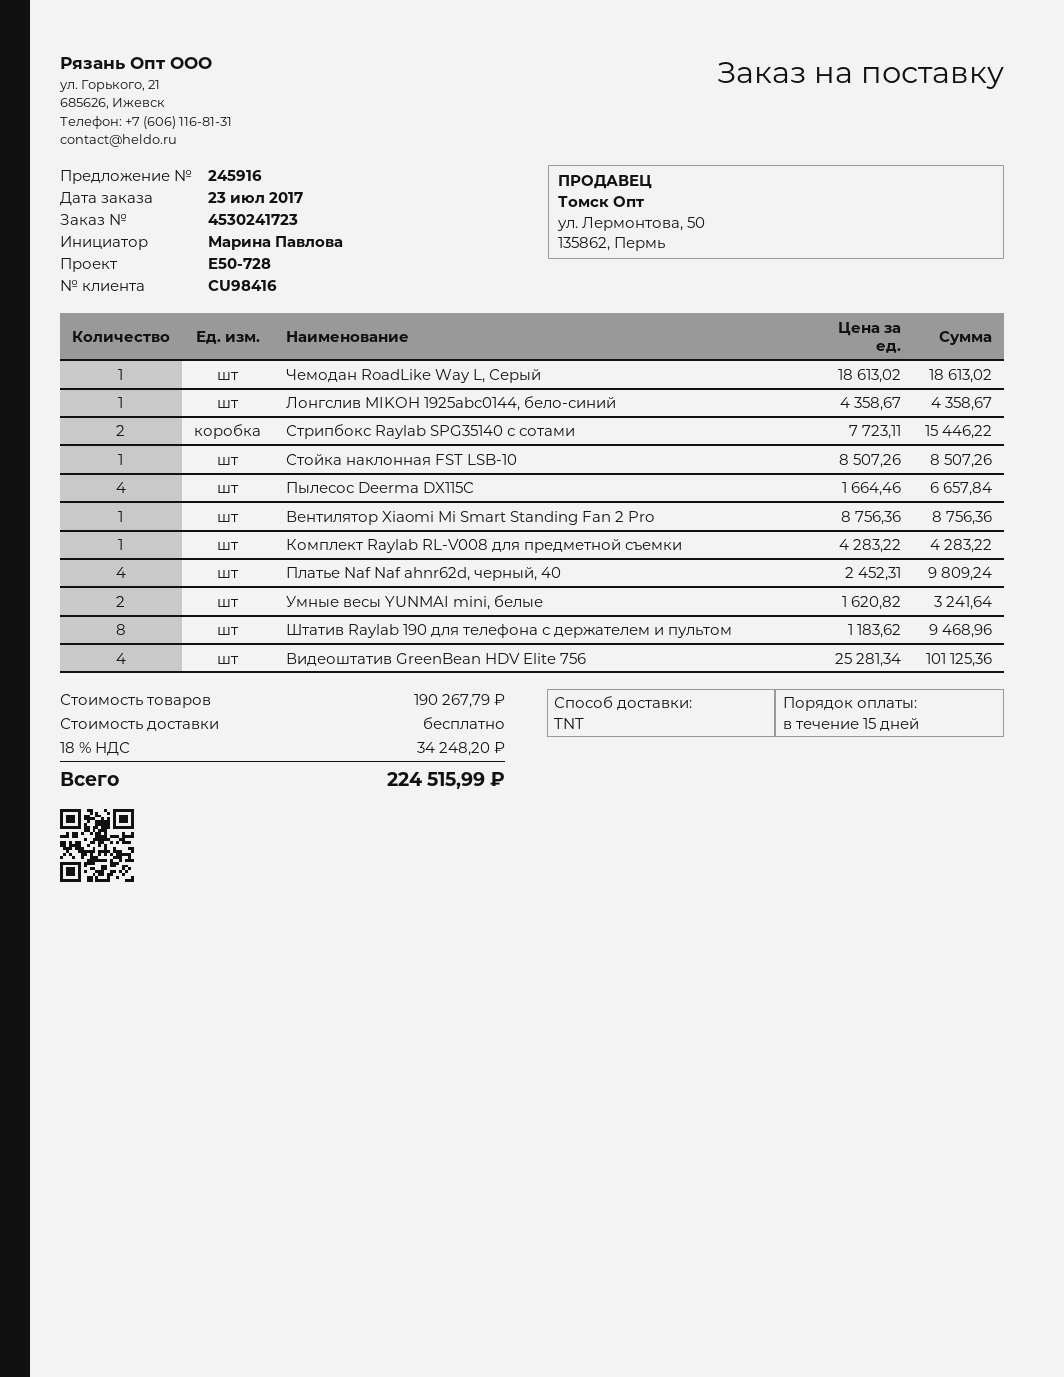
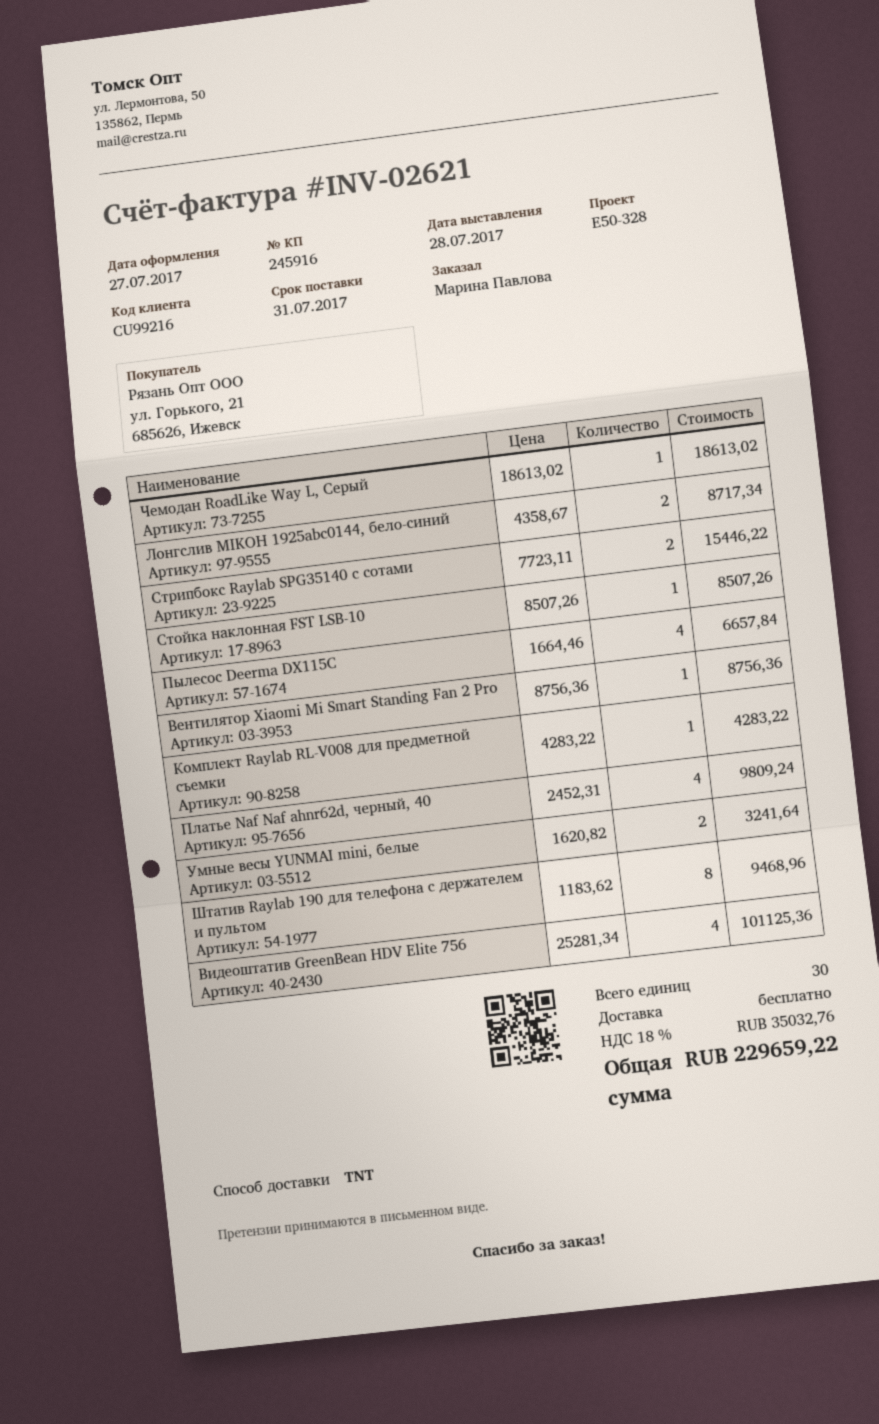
order date: 2017-07-23 -> 2017-07-27
customer number: CU98416 -> CU99216
reference: E50-728 -> E50-328
Лонгслив MIKOH 1925abc0144, бело-синий: 1 x 4358.67 = 4358.67 -> 2 x 4358.67 = 8717.34
tax: 18% = 34248.20 -> 18% = 35032.76
total: 224515.99 -> 229659.22

